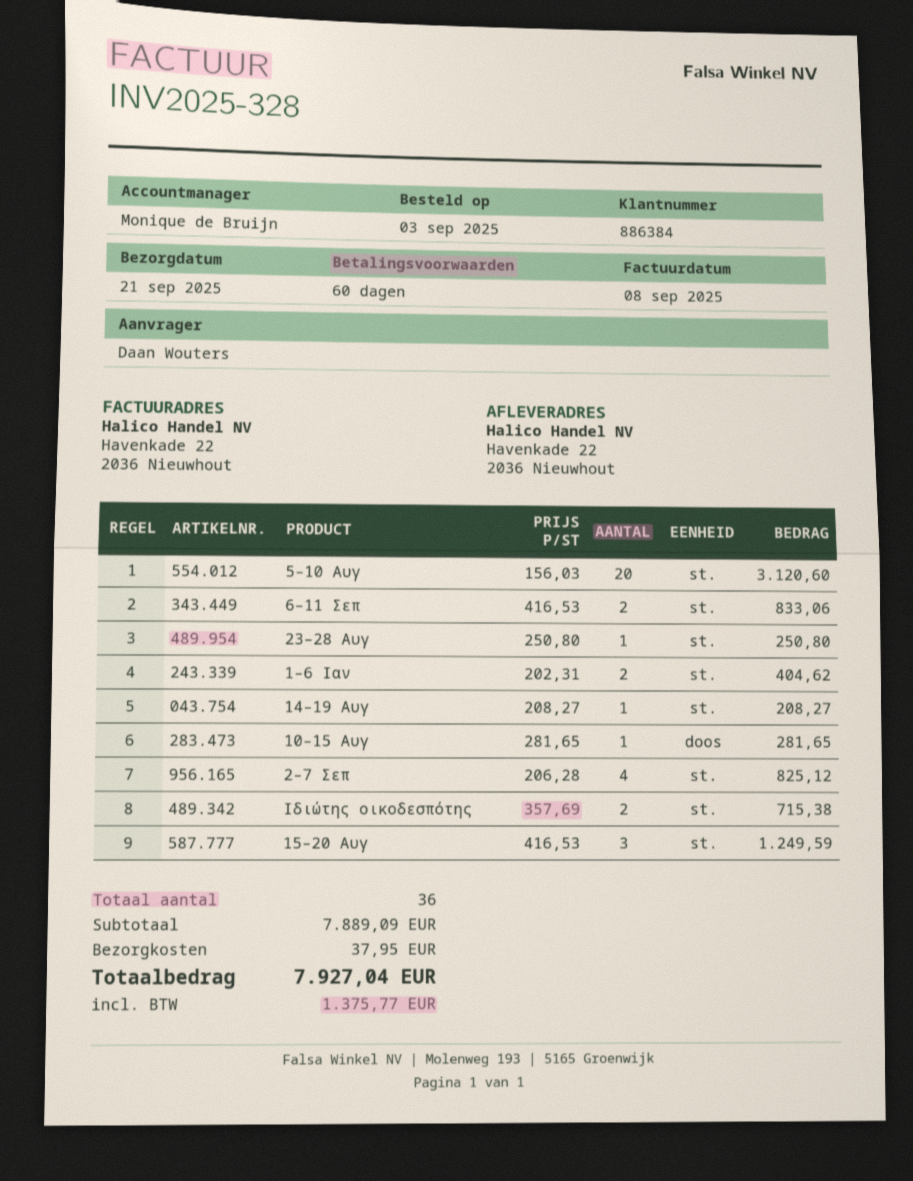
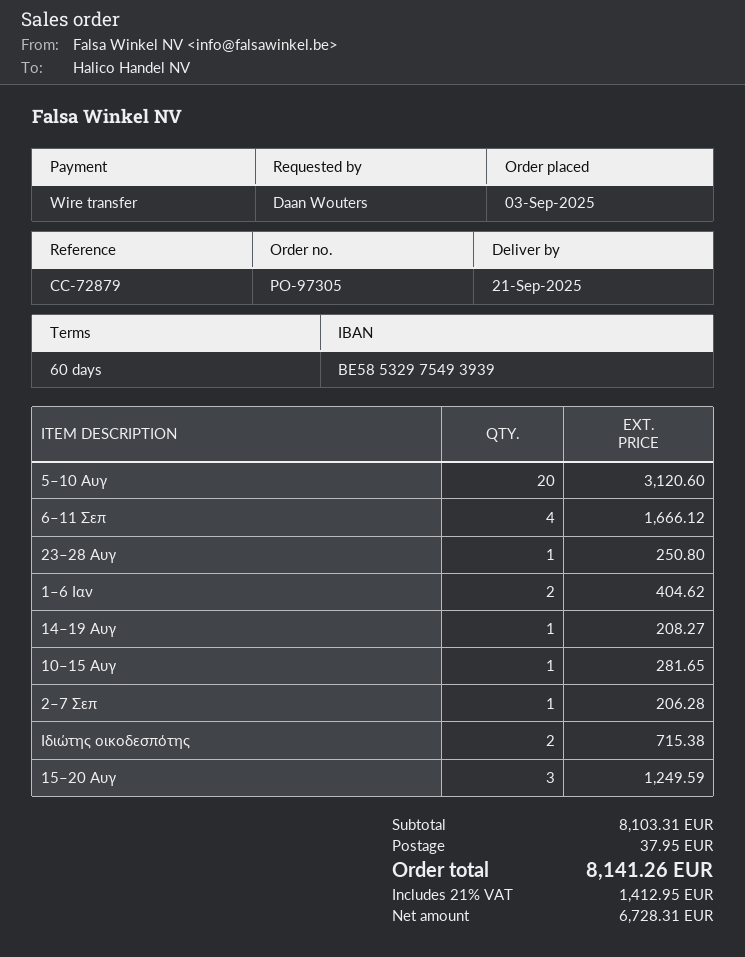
6–11 Σεπ: 2 for 833.06 -> 4 for 1666.12
2–7 Σεπ: 4 for 825.12 -> 1 for 206.28
subtotal: 7889.09 -> 8103.31
tax: 1375.77 -> 1412.95
total: 7927.04 -> 8141.26

